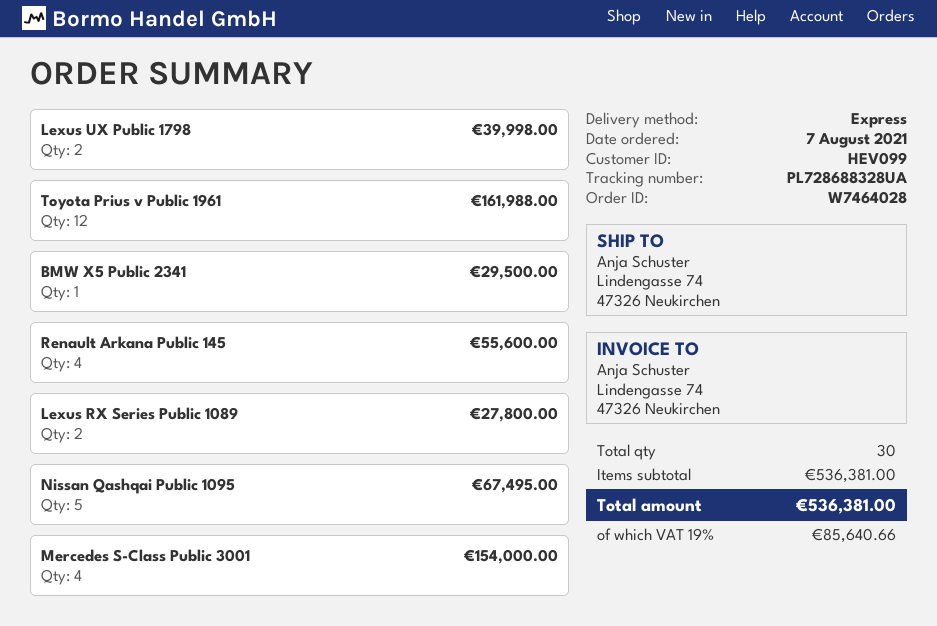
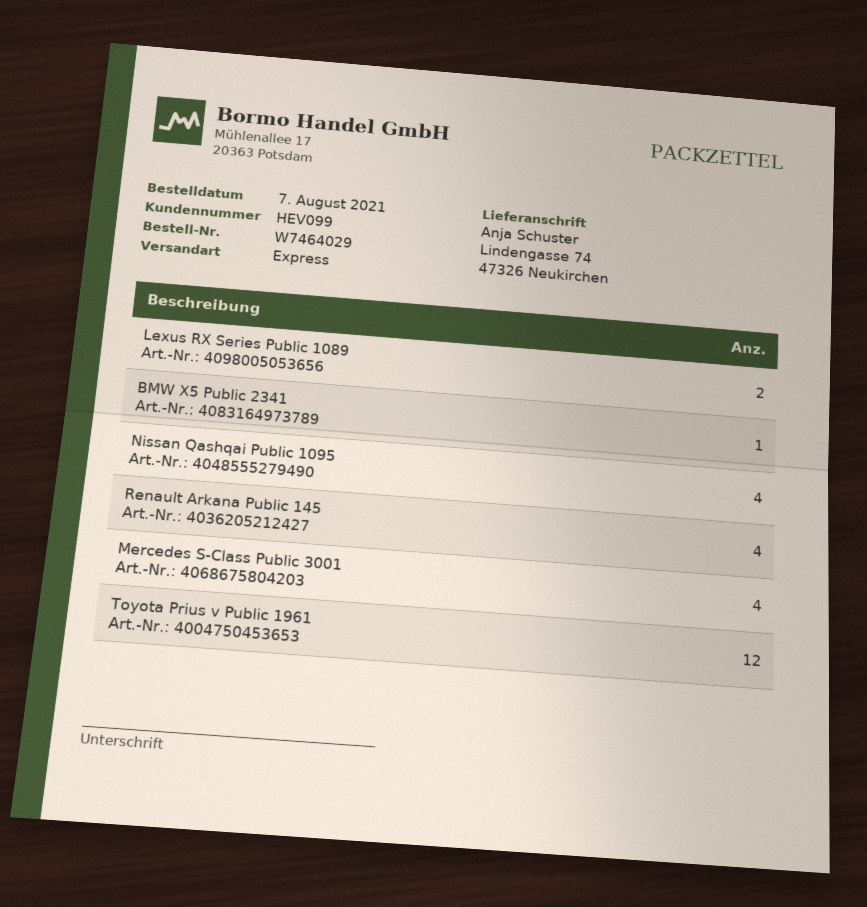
order number: W7464028 -> W7464029
Lexus UX Public 1798: 2 -> none
Nissan Qashqai Public 1095: 5 -> 4

